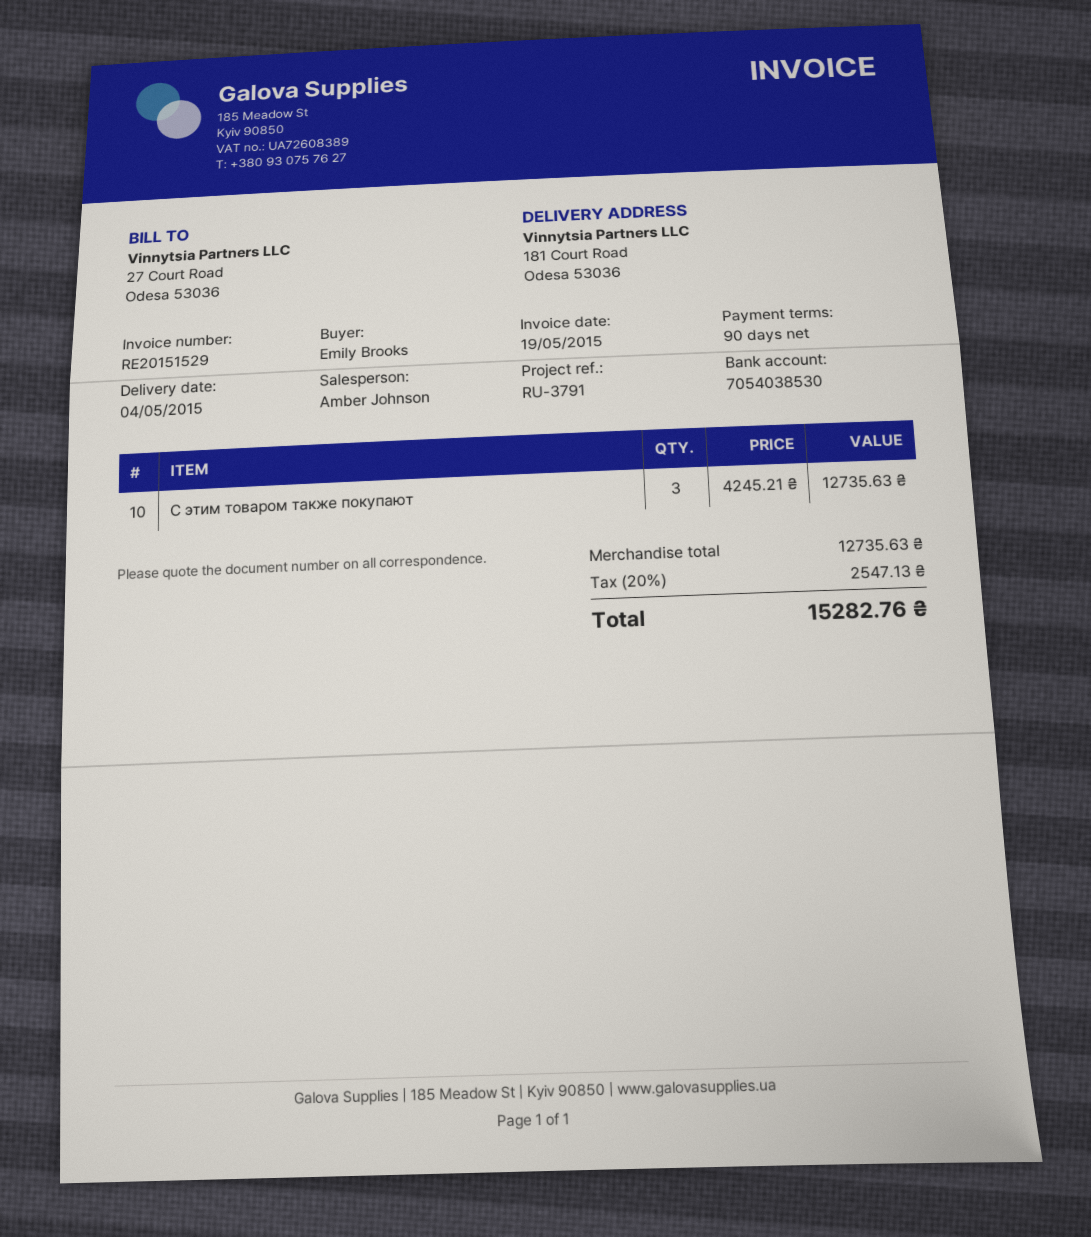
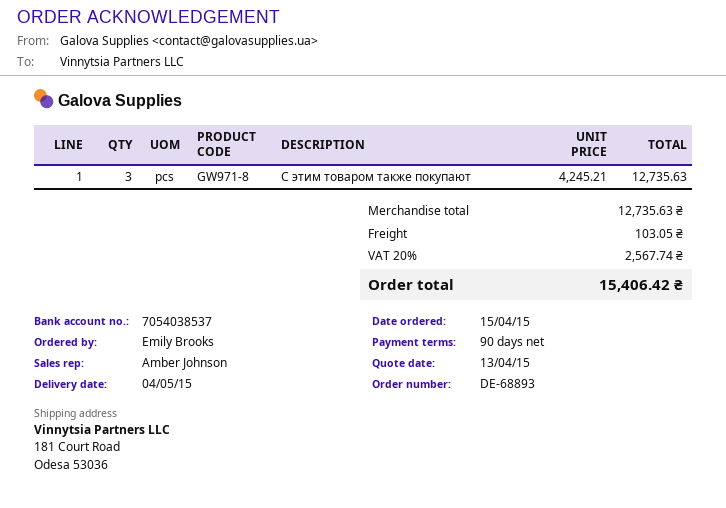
bank account: 7054038530 -> 7054038537
shipping: none -> 103.05
tax: 20% = 2547.13 -> 20% = 2567.74
total: 15282.76 -> 15406.42

